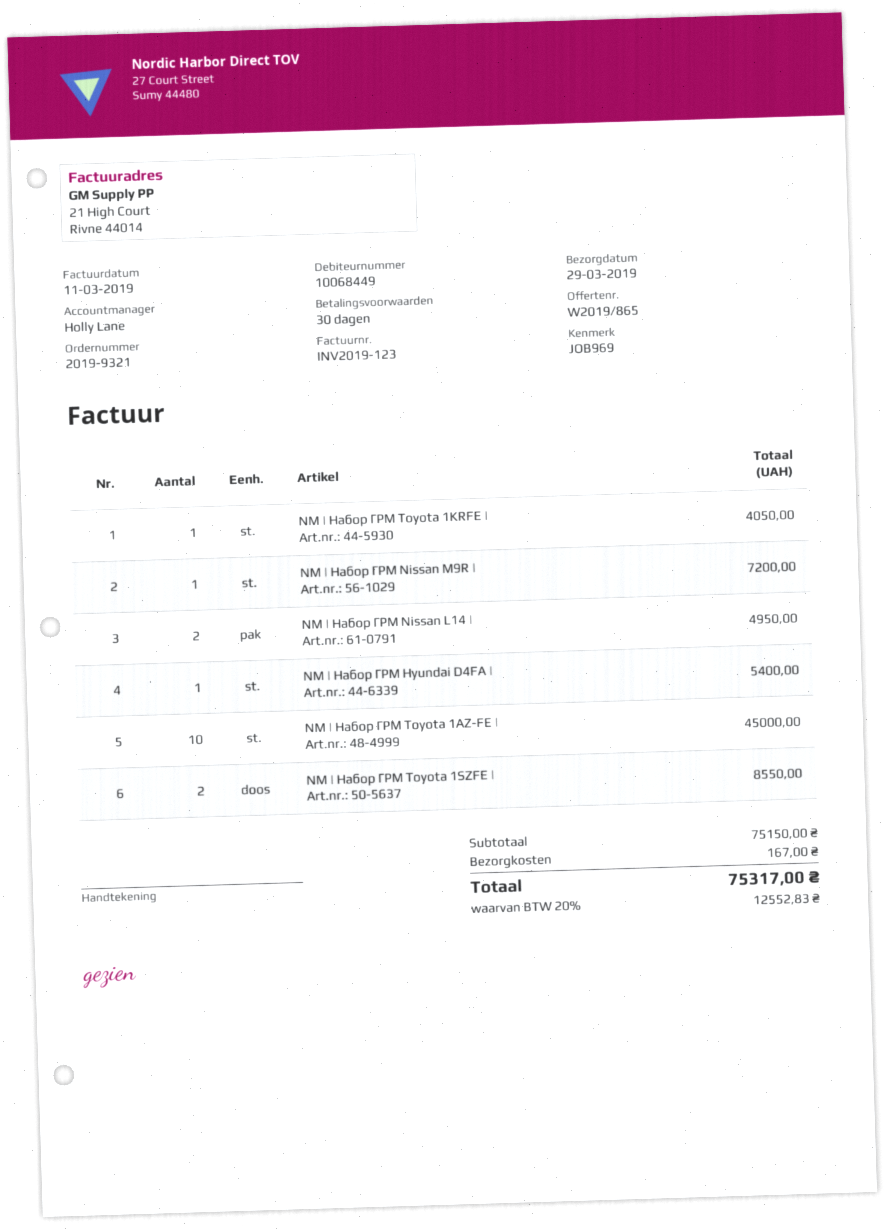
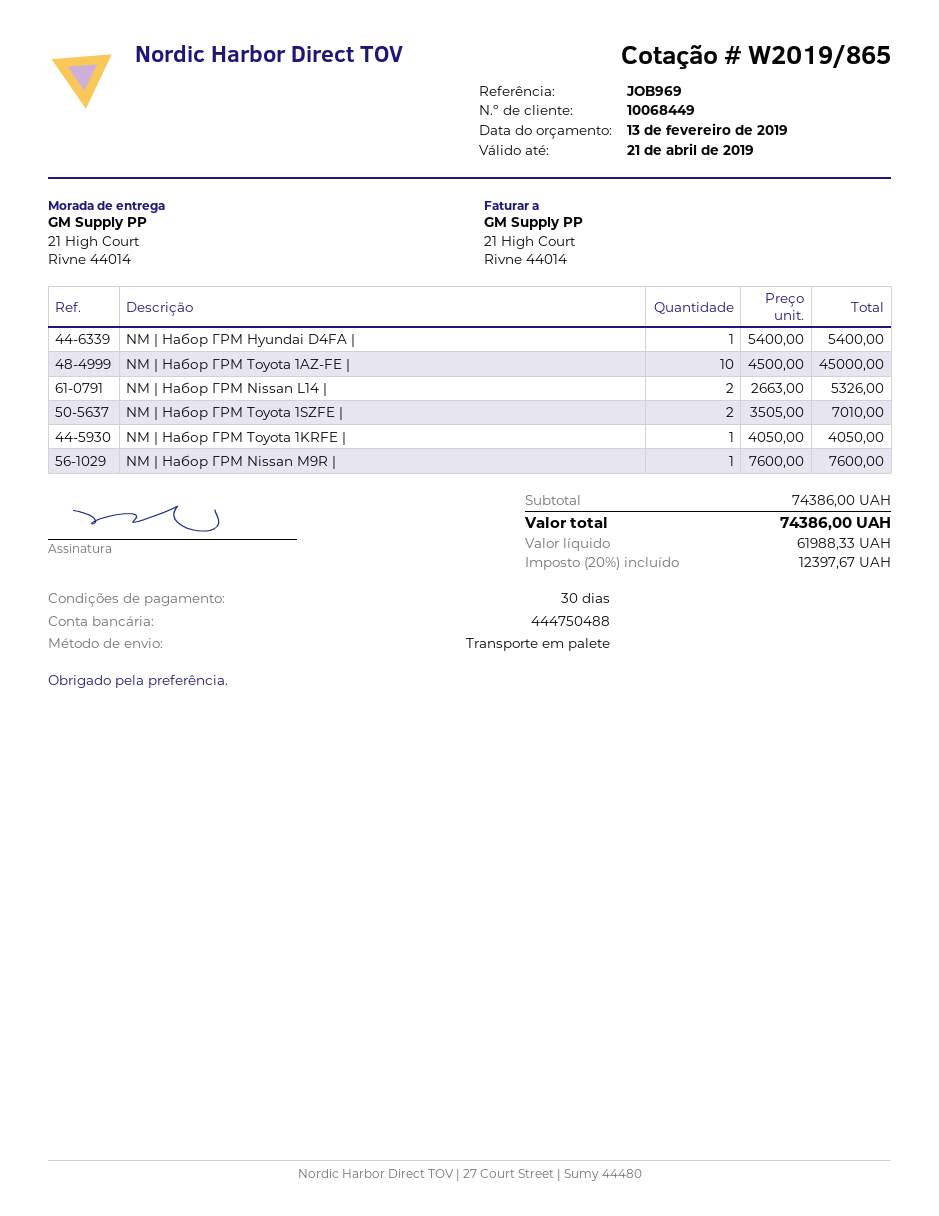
NM | Набор ГРМ Nissan M9R |: 1 for 7200.00 -> 1 for 7600.00
NM | Набор ГРМ Nissan L14 |: 2 for 4950.00 -> 2 for 5326.00
NM | Набор ГРМ Toyota 1SZFE |: 2 for 8550.00 -> 2 for 7010.00
subtotal: 75150.00 -> 74386.00
shipping: 167.00 -> none
tax: 20% = 12552.83 -> 20% = 12397.67
total: 75317.00 -> 74386.00

